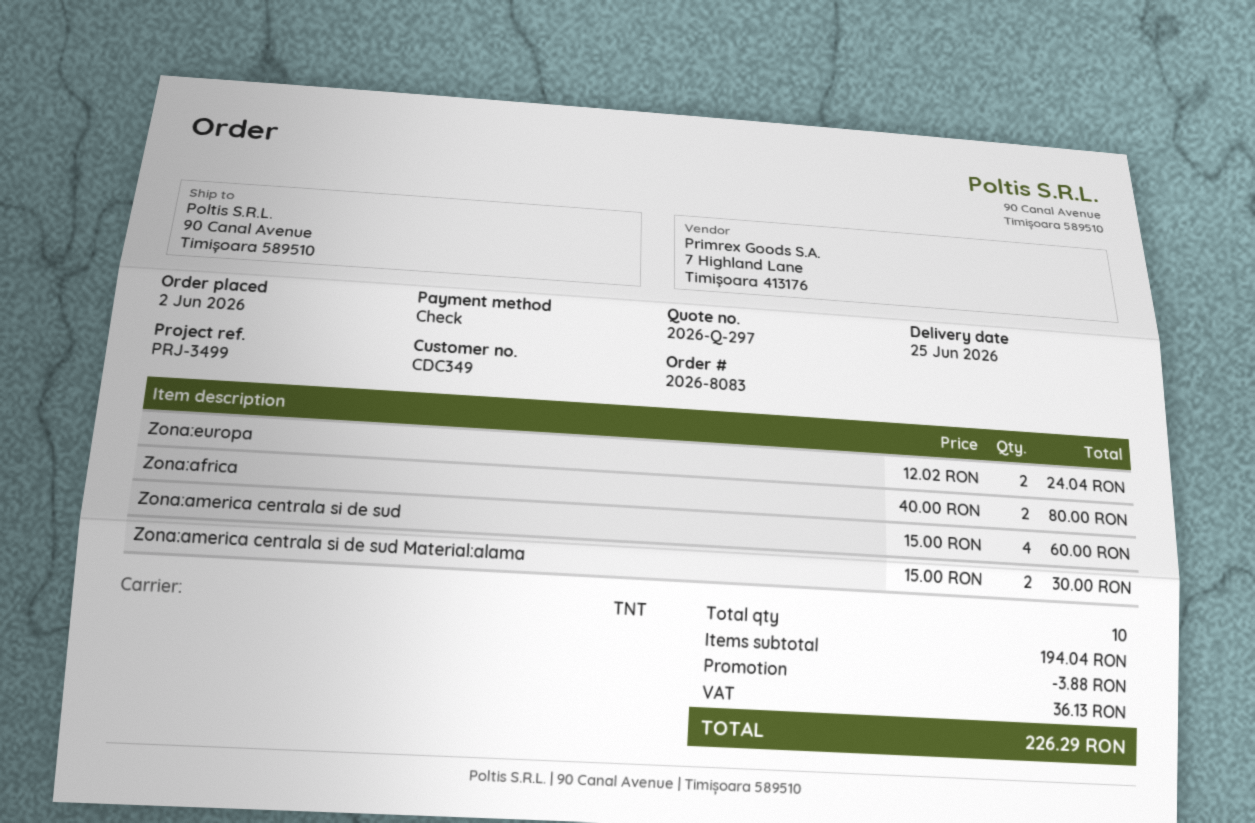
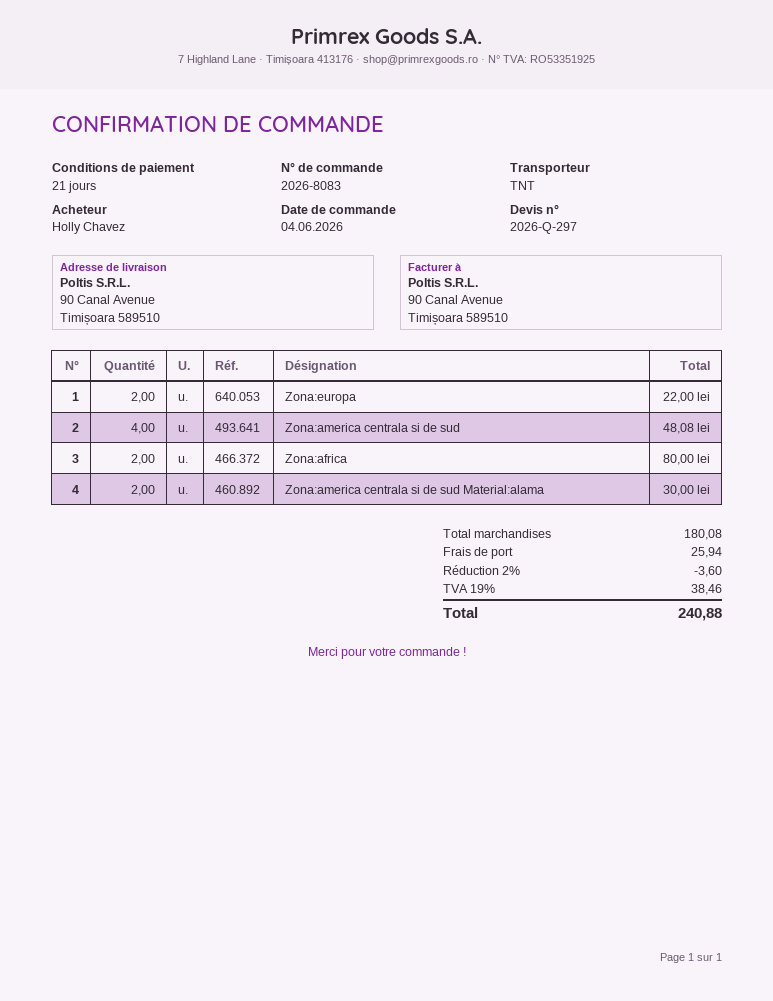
order date: 2026-06-02 -> 2026-06-04
Zona:europa: 2 for 24.04 -> 2 for 22.00
Zona:america centrala si de sud: 4 for 60.00 -> 4 for 48.08
subtotal: 194.04 -> 180.08
discount: 3.88 -> 3.60
shipping: none -> 25.94
tax: 36.13 -> 38.46
total: 226.29 -> 240.88

